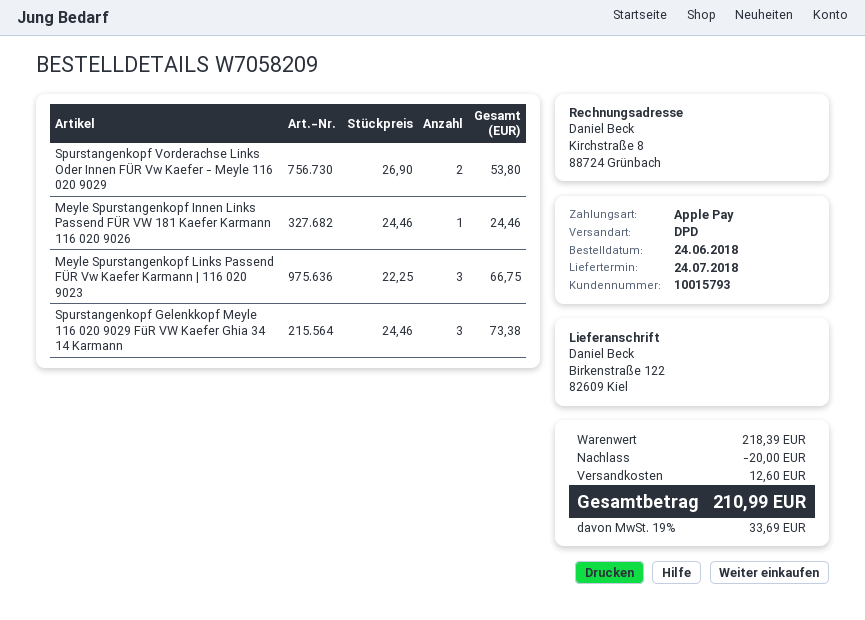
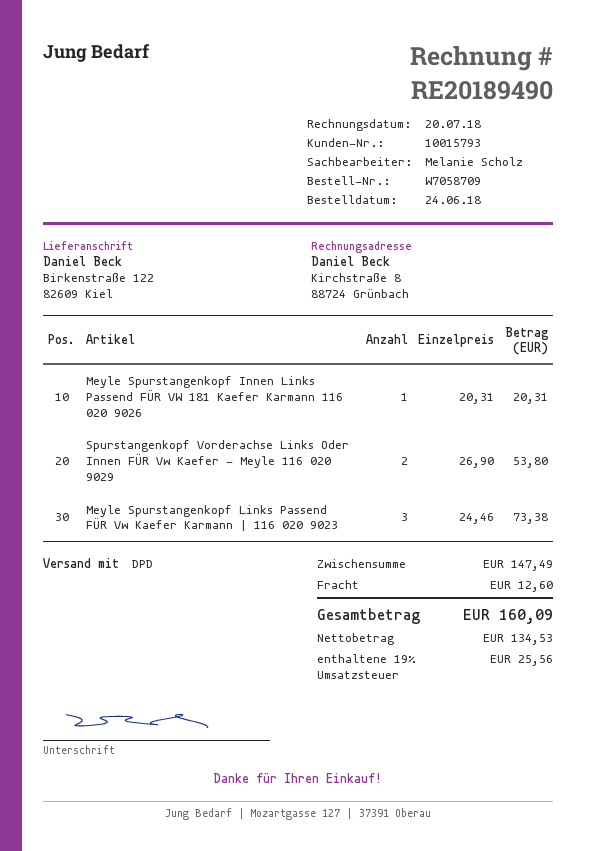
order number: W7058209 -> W7058709
Meyle Spurstangenkopf Innen Links Passend FÜR VW 181 Kaefer Karmann 116 020 9026: 1 x 24.46 = 24.46 -> 1 x 20.31 = 20.31
Meyle Spurstangenkopf Links Passend FÜR Vw Kaefer Karmann | 116 020 9023: 3 x 22.25 = 66.75 -> 3 x 24.46 = 73.38
Spurstangenkopf Gelenkkopf Meyle 116 020 9029 FüR VW Kaefer Ghia 34 14 Karmann: 3 x 24.46 = 73.38 -> none
subtotal: 218.39 -> 147.49
discount: 20.00 -> none
tax: 19% = 33.69 -> 19% = 25.56
total: 210.99 -> 160.09

